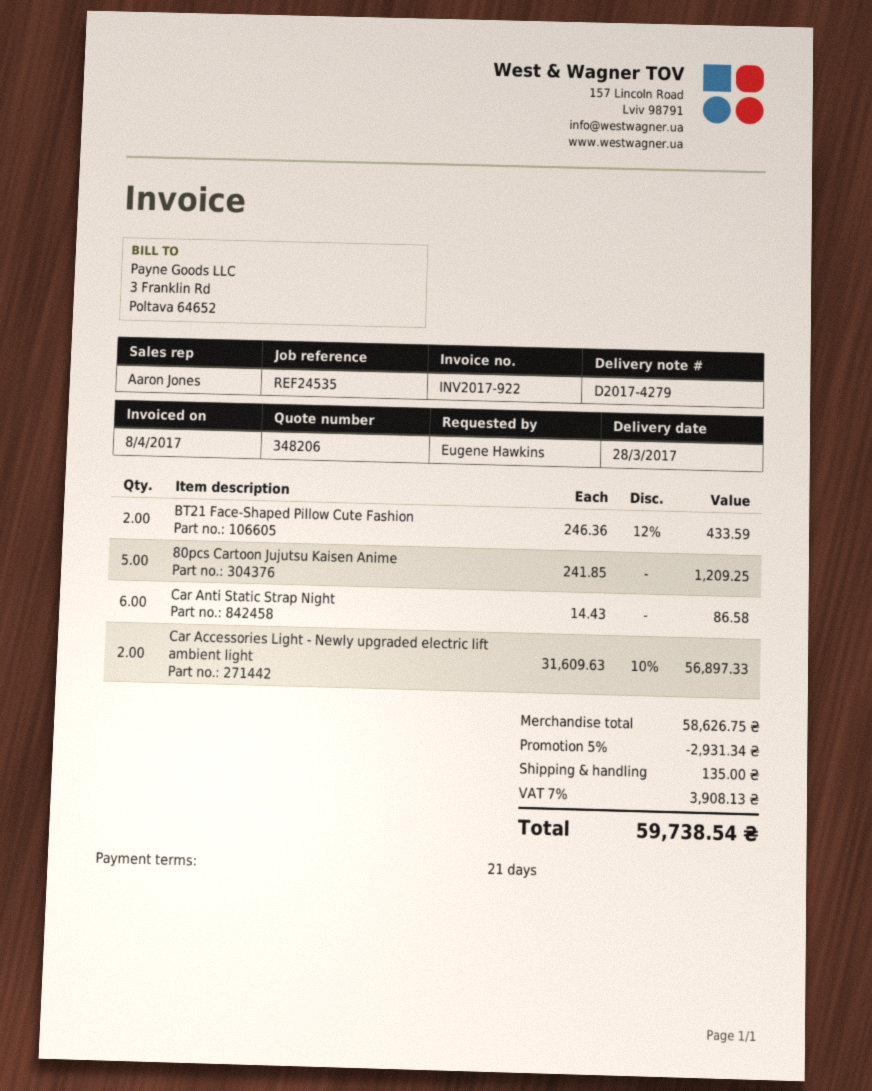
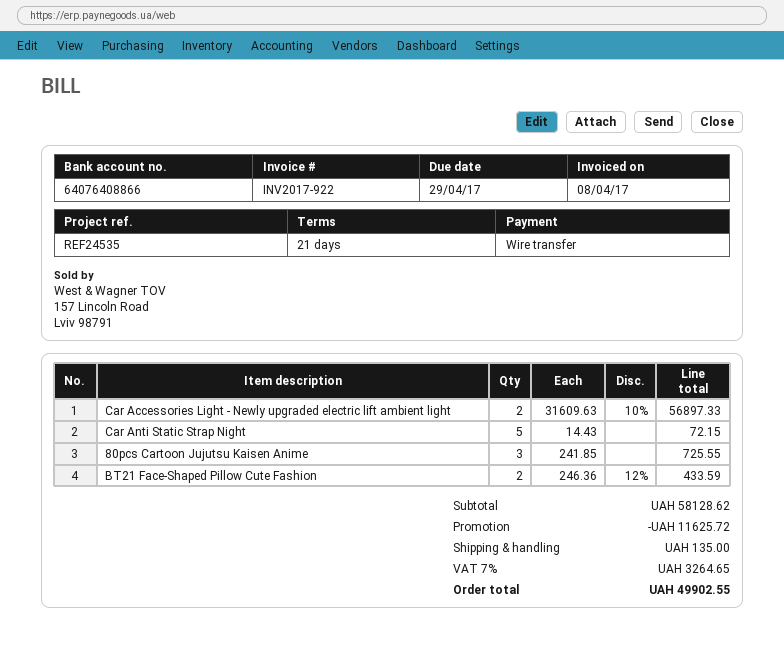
80pcs Cartoon Jujutsu Kaisen Anime: 5 x 241.85 = 1209.25 -> 3 x 241.85 = 725.55
Car Anti Static Strap Night: 6 x 14.43 = 86.58 -> 5 x 14.43 = 72.15
subtotal: 58626.75 -> 58128.62
discount: 2931.34 -> 11625.72
tax: 7% = 3908.13 -> 7% = 3264.65
total: 59738.54 -> 49902.55

